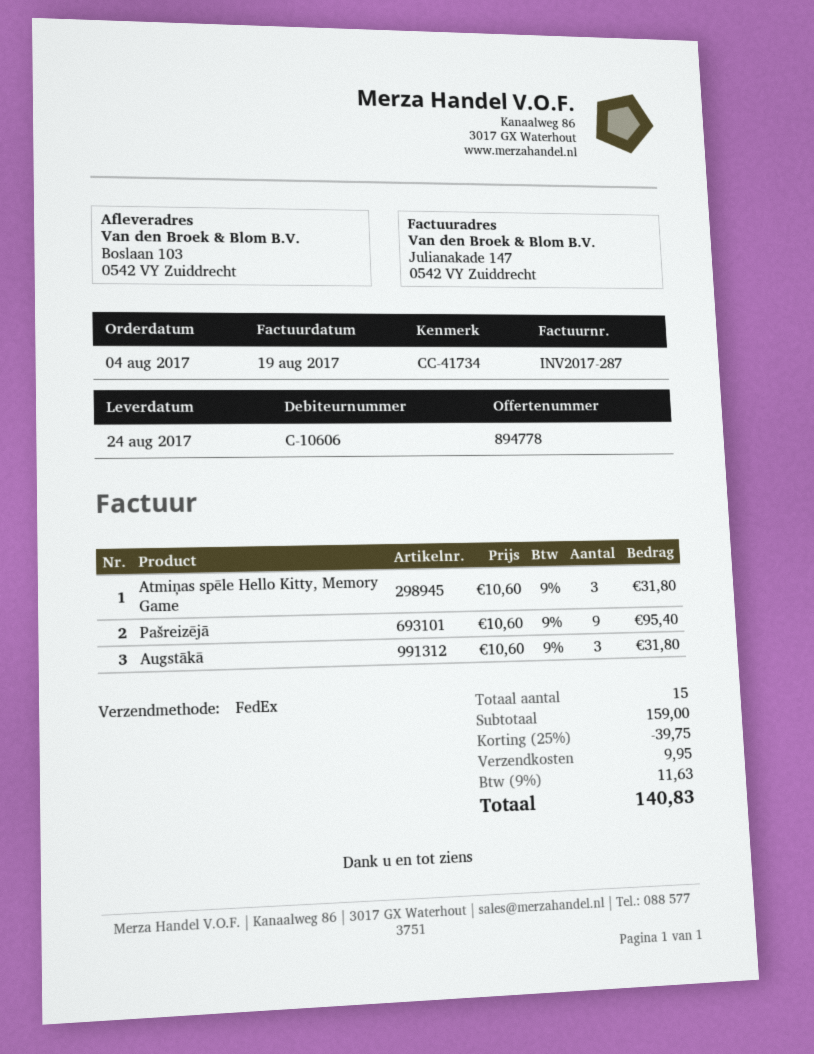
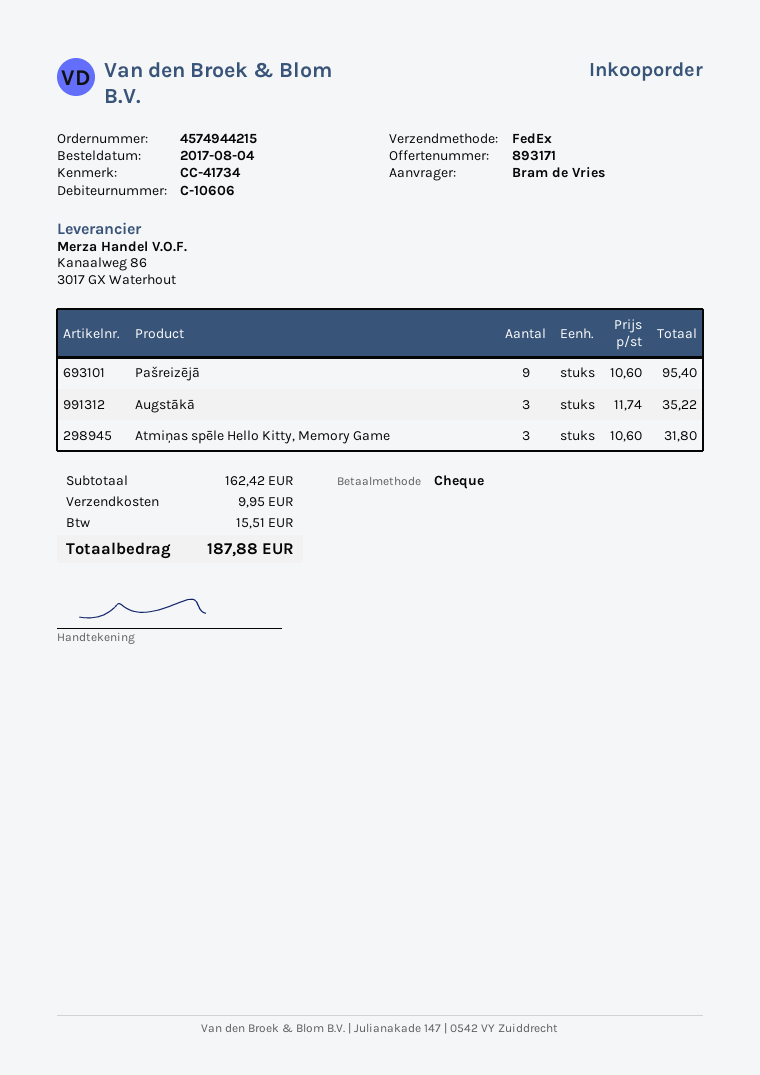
quote number: 894778 -> 893171
Augstākā: 3 x 10.60 = 31.80 -> 3 x 11.74 = 35.22
subtotal: 159.00 -> 162.42
discount: 25% = 39.75 -> none
tax: 11.63 -> 15.51
total: 140.83 -> 187.88

